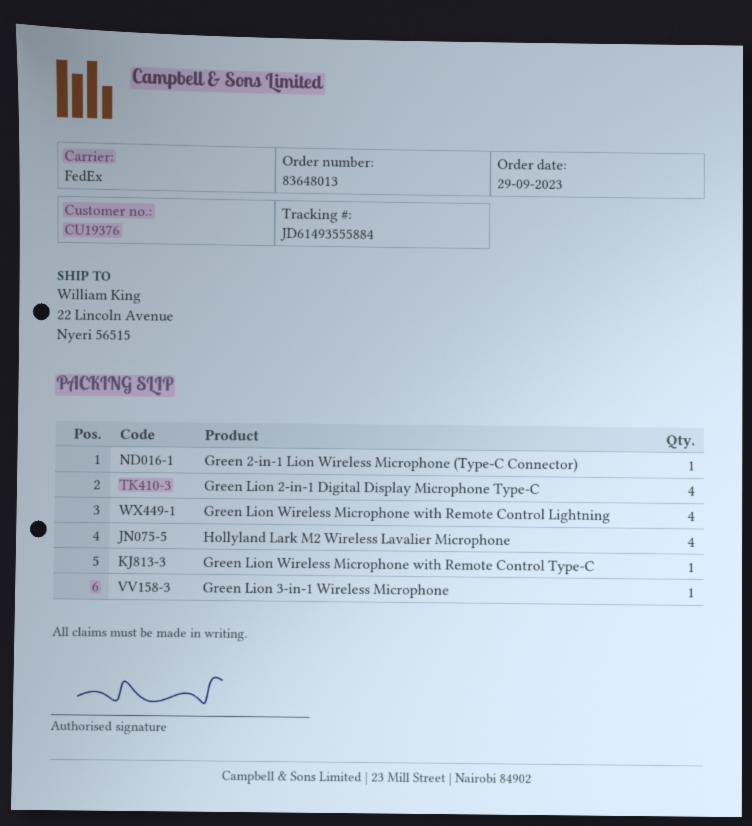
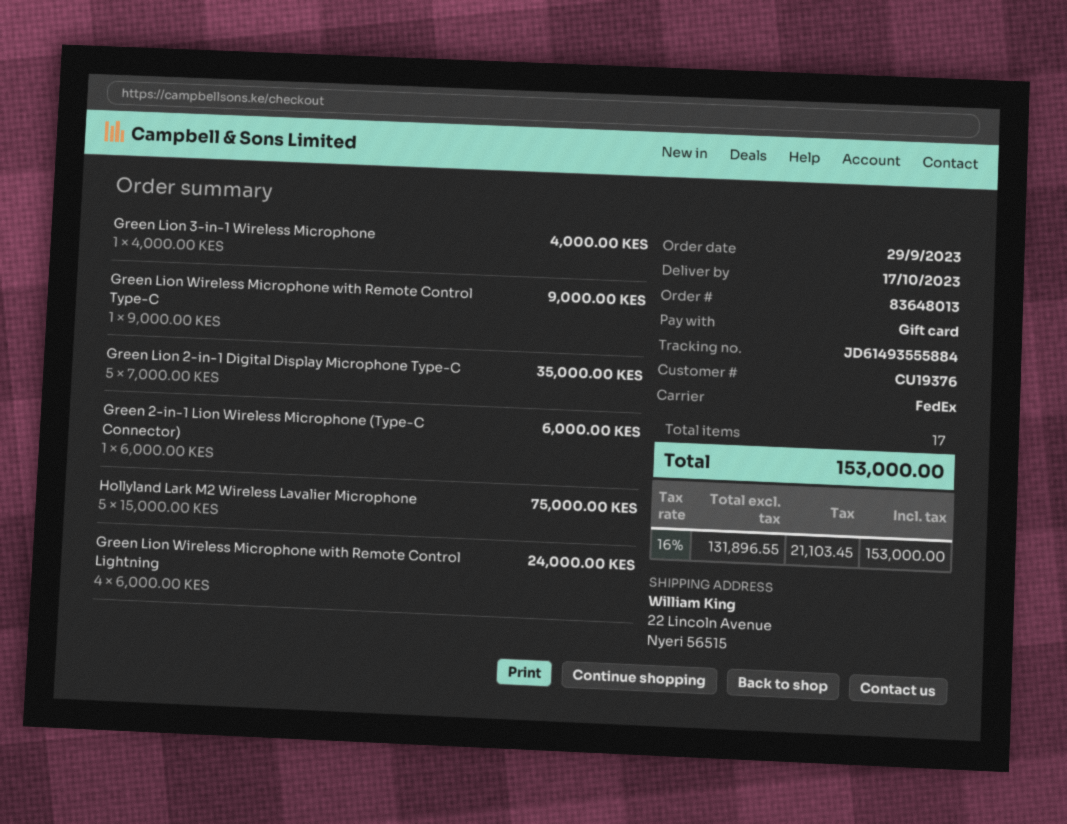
Green Lion 2-in-1 Digital Display Microphone Type-C: 4 -> 5
Hollyland Lark M2 Wireless Lavalier Microphone: 4 -> 5

